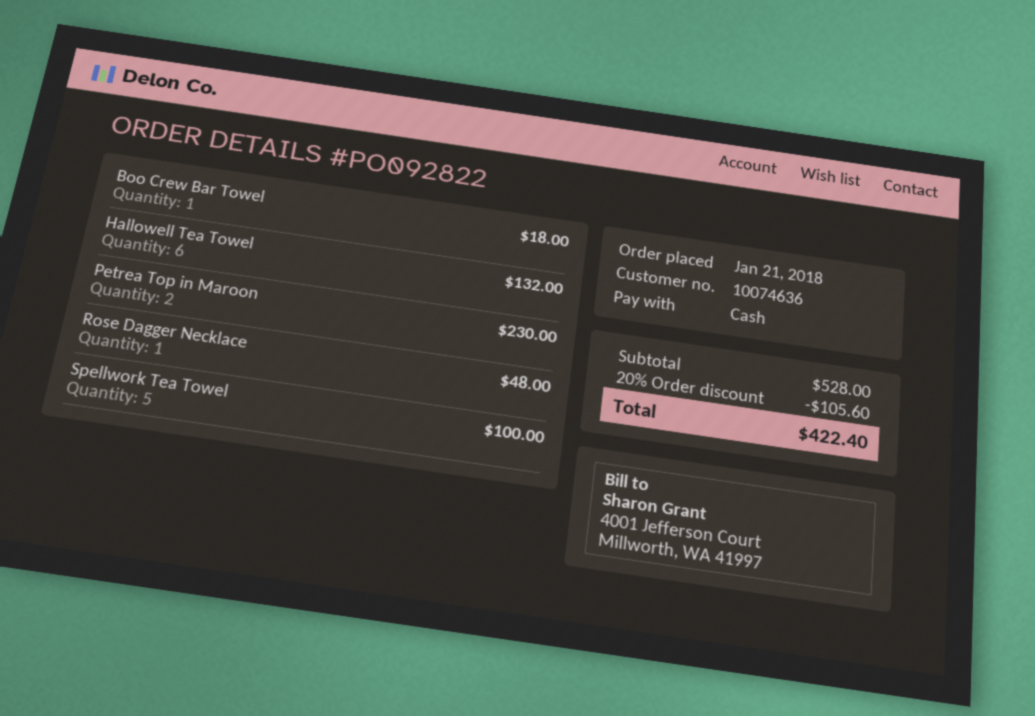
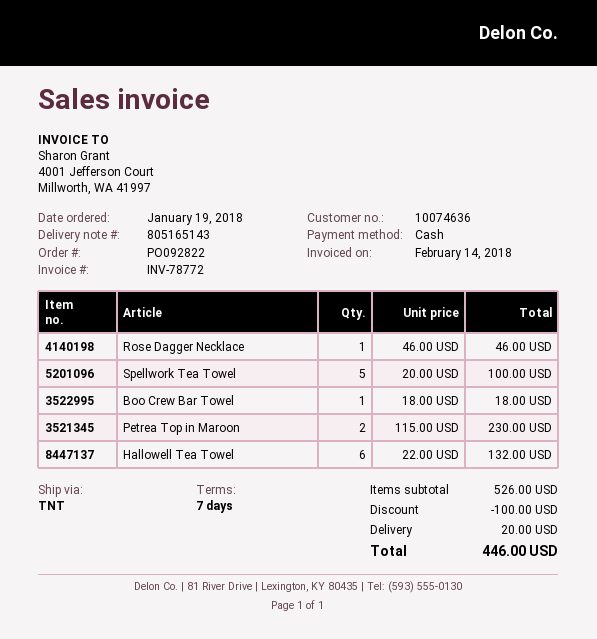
order date: 2018-01-21 -> 2018-01-19
Rose Dagger Necklace: 1 for 48.00 -> 1 for 46.00
subtotal: 528.00 -> 526.00
discount: 105.60 -> 100.00
shipping: none -> 20.00
total: 422.40 -> 446.00

